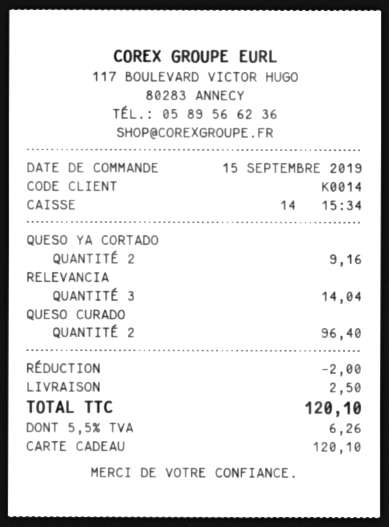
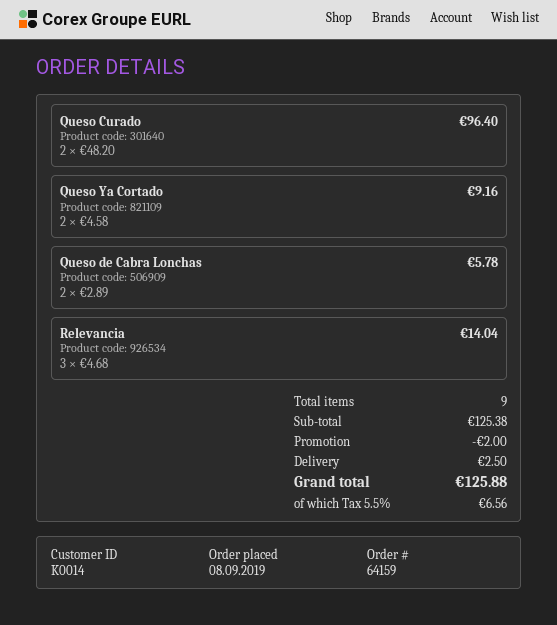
order date: 2019-09-15 -> 2019-09-08
Queso de Cabra Lonchas: none -> 2 for 5.78
tax: 5.5% = 6.26 -> 5.5% = 6.56
total: 120.10 -> 125.88

